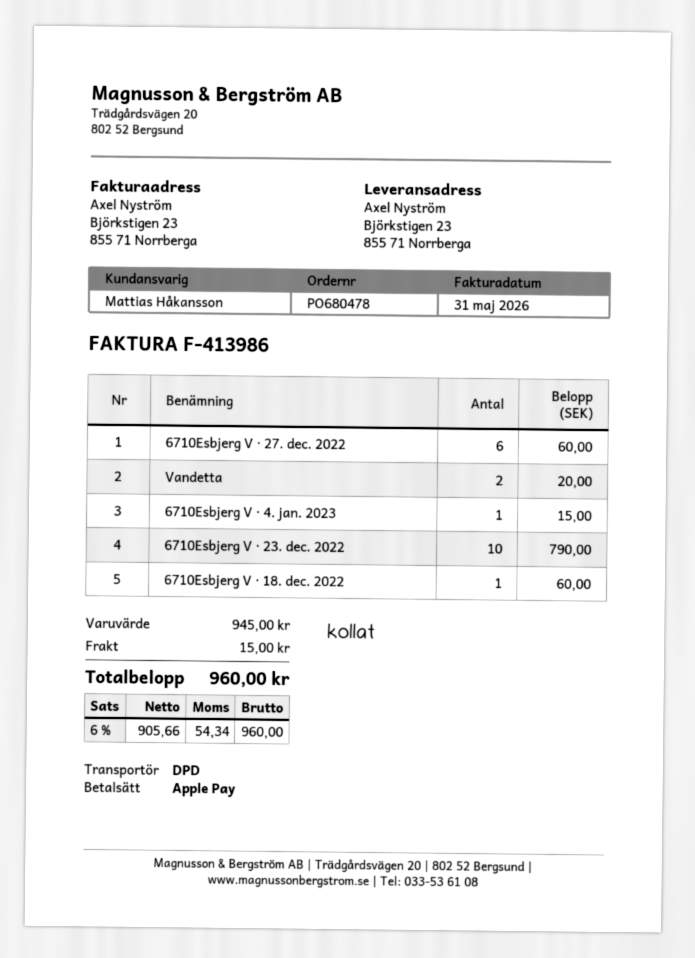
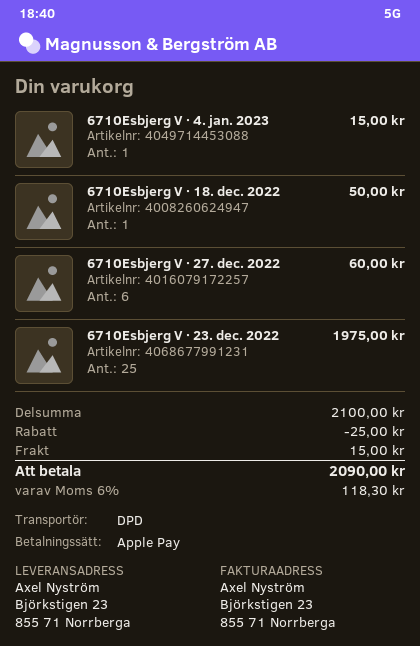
Vandetta: 2 for 20.00 -> none
6710Esbjerg V · 23. dec. 2022: 10 for 790.00 -> 25 for 1975.00
6710Esbjerg V · 18. dec. 2022: 1 for 60.00 -> 1 for 50.00
subtotal: 945.00 -> 2100.00
discount: none -> 25.00
tax: 6% = 54.34 -> 6% = 118.30
total: 960.00 -> 2090.00

